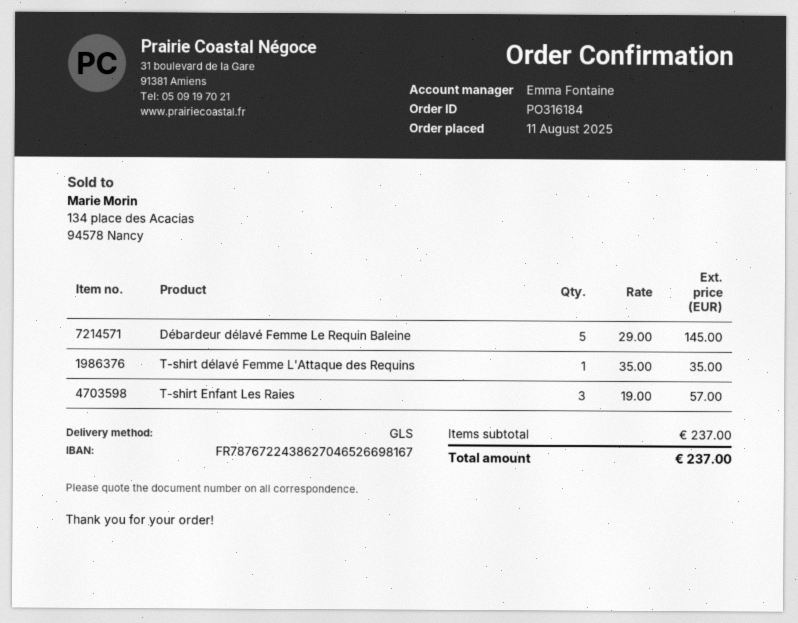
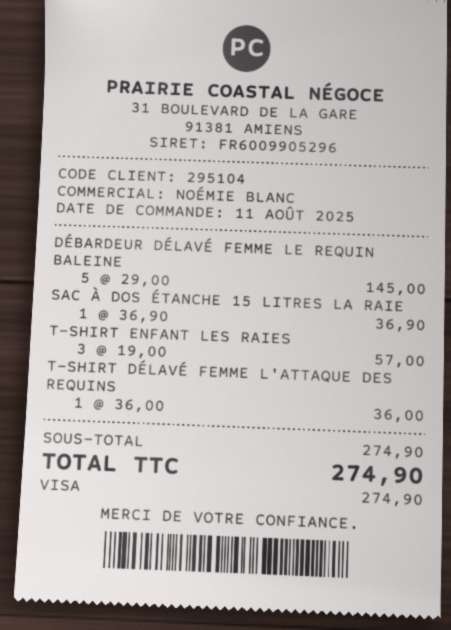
sales rep: Emma Fontaine -> NOÉMIE BLANC
T-shirt délavé Femme L'Attaque des Requins: 1 x 35.00 = 35.00 -> 1 x 36.00 = 36.00
SAC À DOS ÉTANCHE 15 LITRES LA RAIE: none -> 1 x 36.90 = 36.90
subtotal: 237.00 -> 274.90
total: 237.00 -> 274.90

